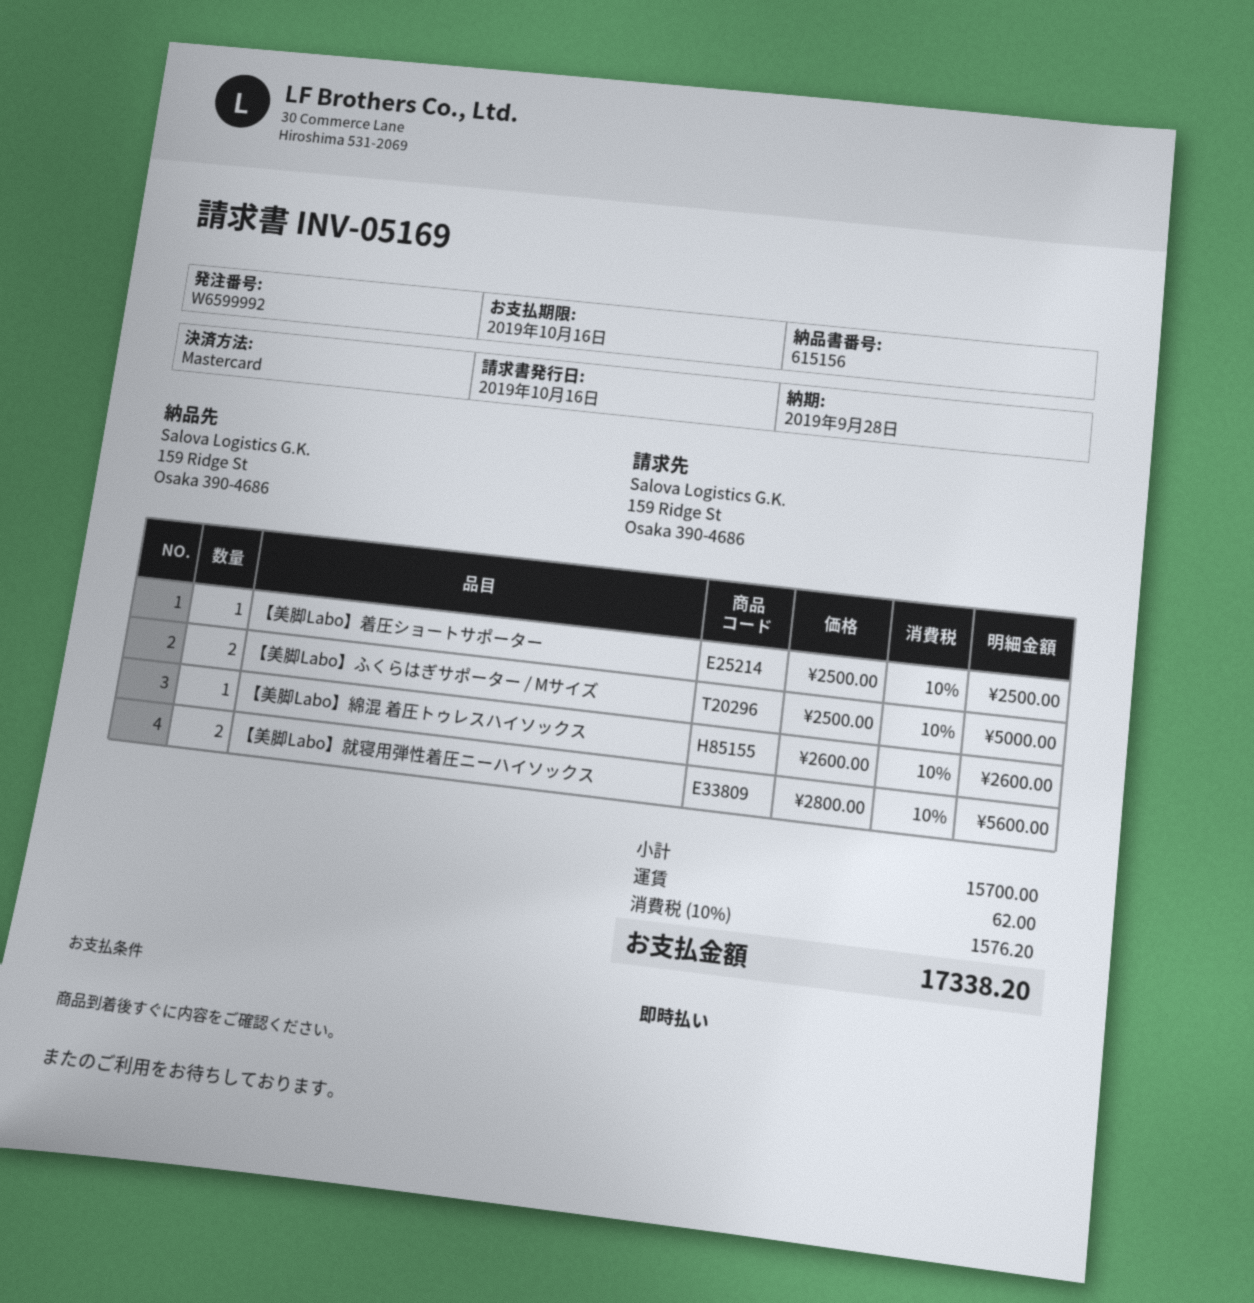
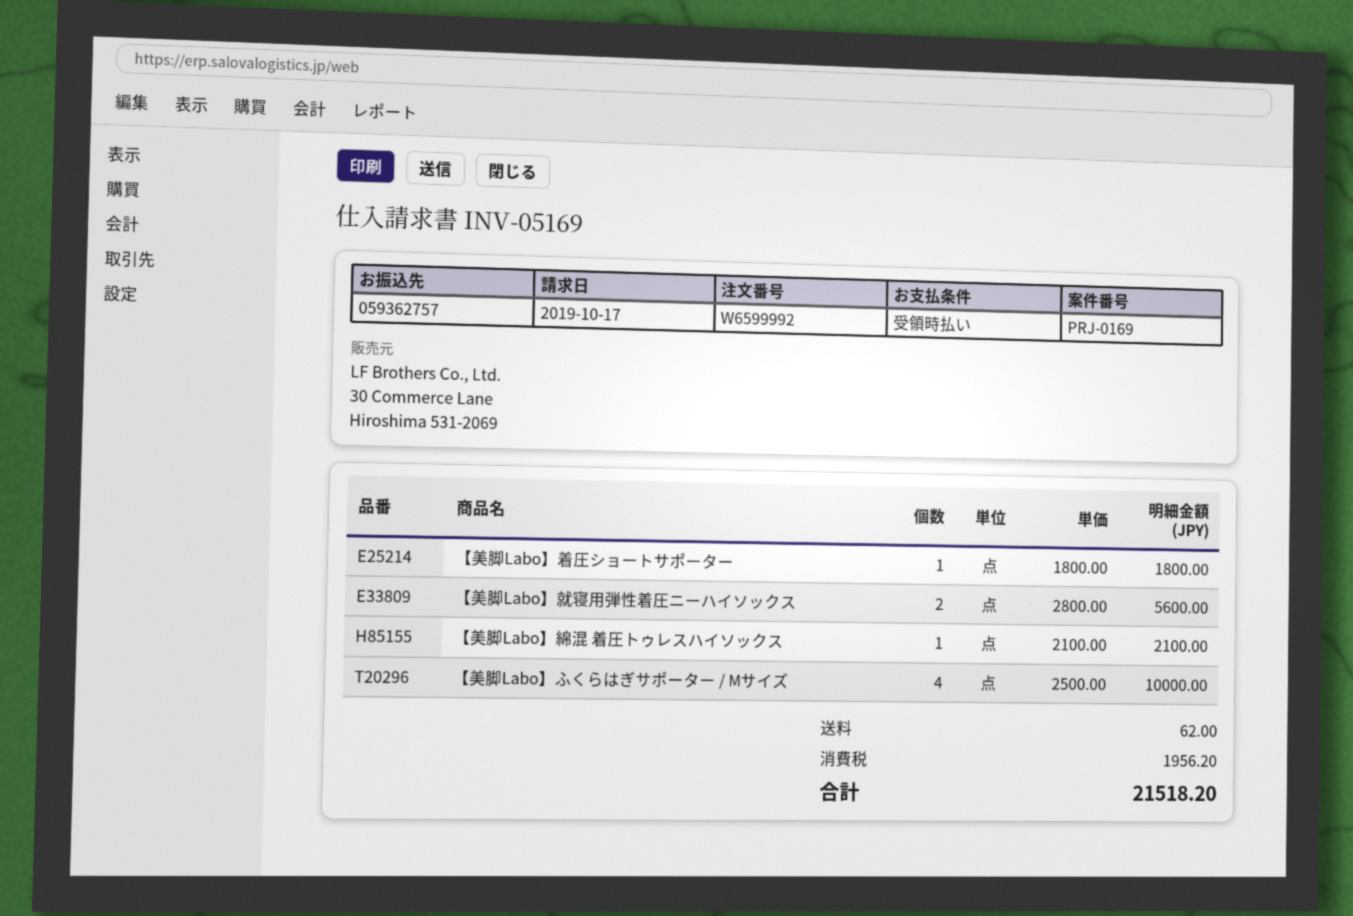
invoice date: 2019-10-16 -> 2019-10-17
【美脚Labo】着圧ショートサポーター: 1 x 2500.00 = 2500.00 -> 1 x 1800.00 = 1800.00
【美脚Labo】ふくらはぎサポーター / Mサイズ: 2 x 2500.00 = 5000.00 -> 4 x 2500.00 = 10000.00
【美脚Labo】綿混 着圧トゥレスハイソックス: 1 x 2600.00 = 2600.00 -> 1 x 2100.00 = 2100.00
tax: 1576.20 -> 1956.20
total: 17338.20 -> 21518.20

